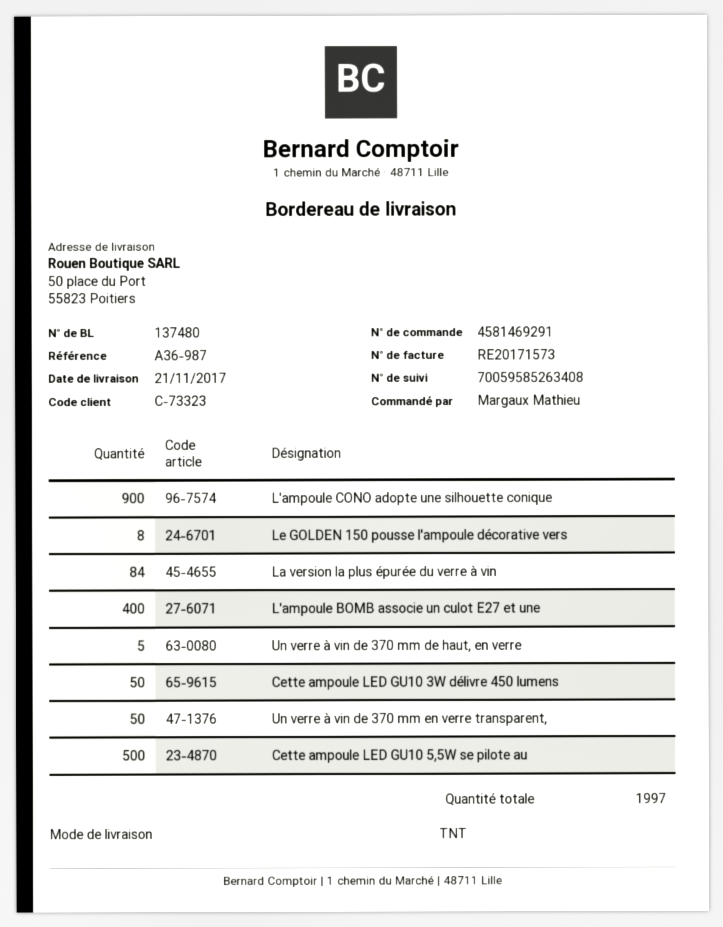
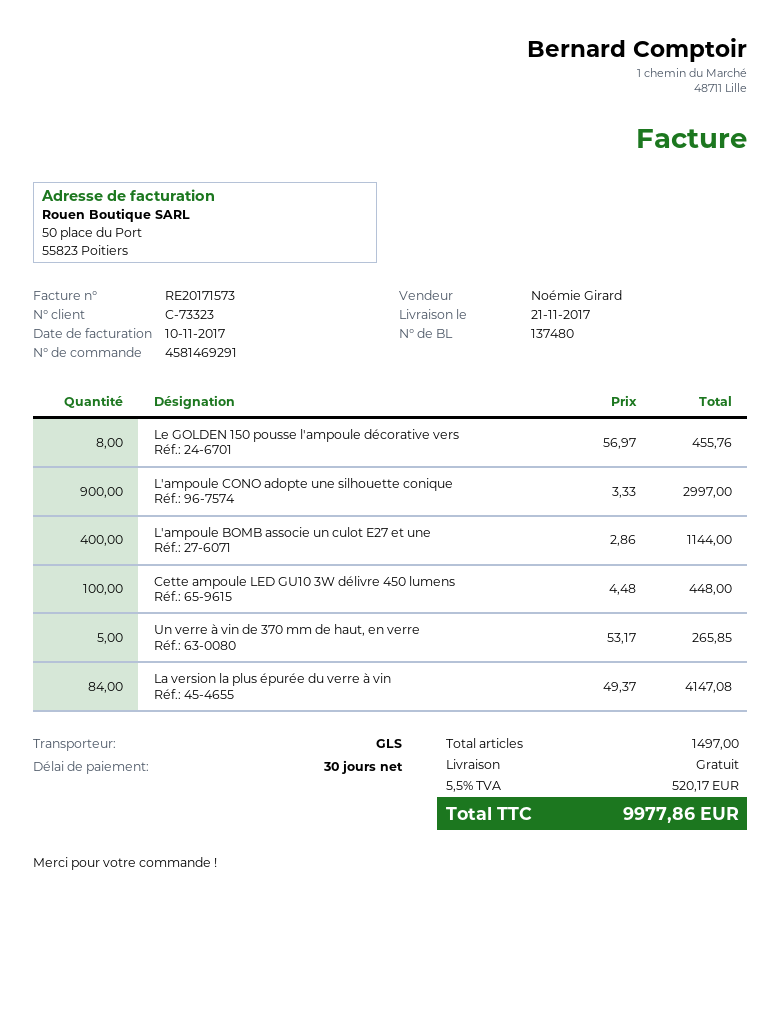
shipping method: TNT -> GLS
Cette ampoule LED GU10 3W délivre 450 lumens: 50 -> 100
Un verre à vin de 370 mm en verre transparent,: 50 -> none
Cette ampoule LED GU10 5,5W se pilote au: 500 -> none
total quantity: 1997 -> 1497

